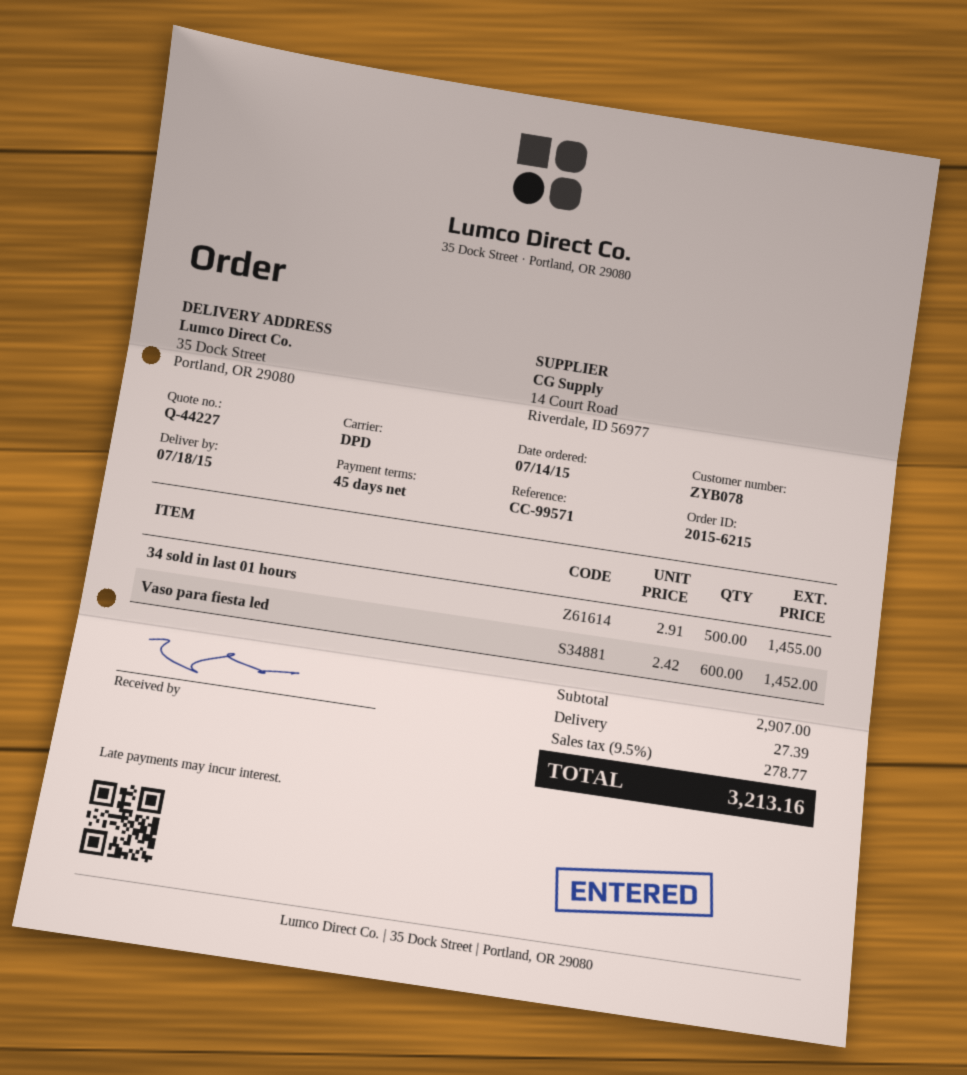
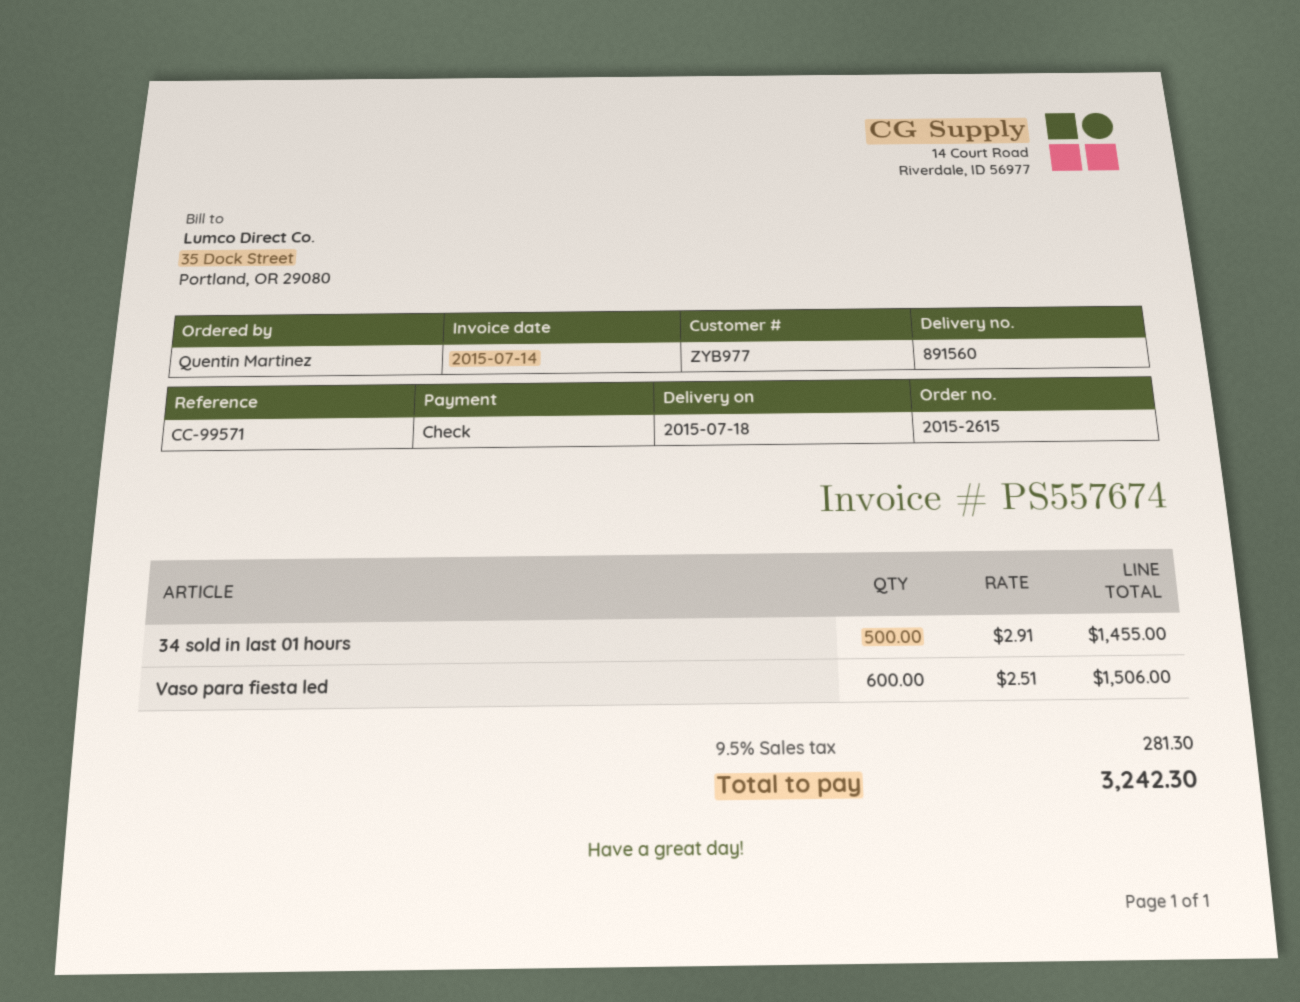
order number: 2015-6215 -> 2015-2615
customer number: ZYB078 -> ZYB977
Vaso para fiesta led: 600 x 2.42 = 1452.00 -> 600 x 2.51 = 1506.00
shipping: 27.39 -> none
tax: 9.5% = 278.77 -> 9.5% = 281.30
total: 3213.16 -> 3242.30

